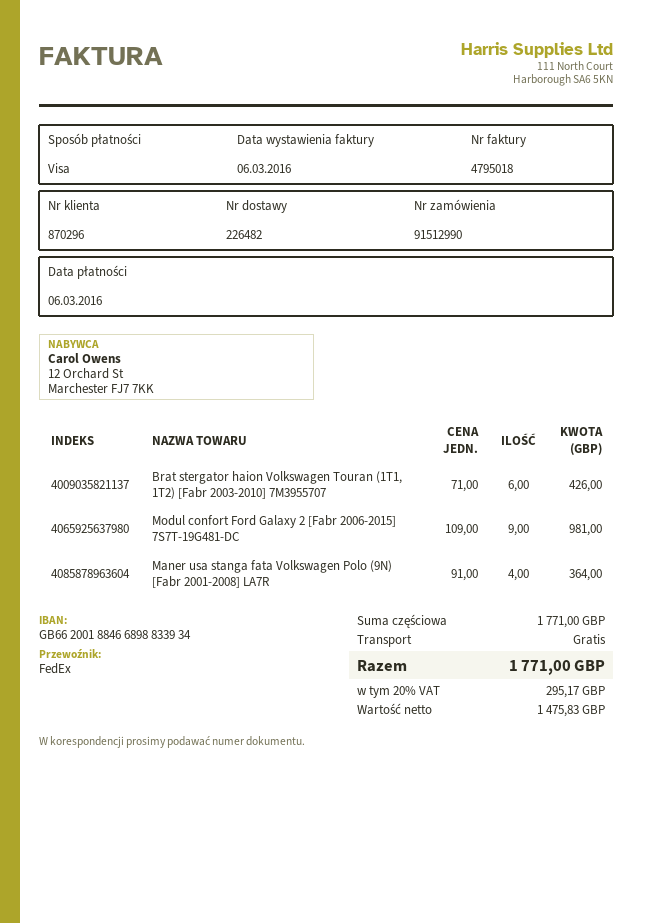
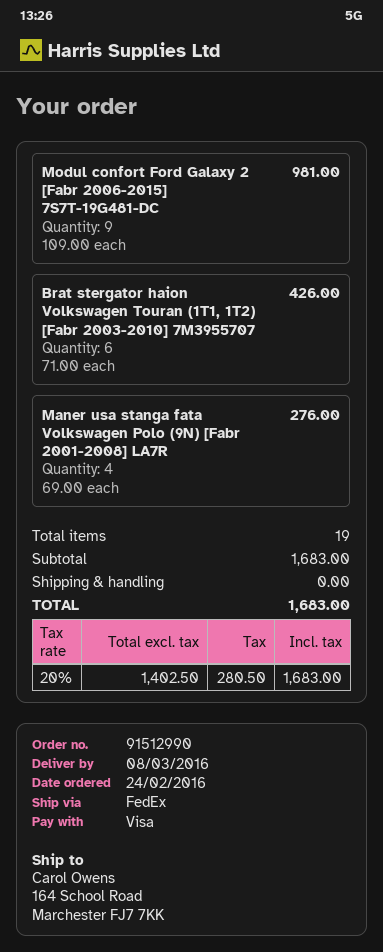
Maner usa stanga fata Volkswagen Polo (9N) [Fabr 2001-2008] LA7R: 4 x 91.00 = 364.00 -> 4 x 69.00 = 276.00
subtotal: 1771.00 -> 1683.00
net: 1475.83 -> 1402.50
tax: 20% = 295.17 -> 20% = 280.50
total: 1771.00 -> 1683.00

